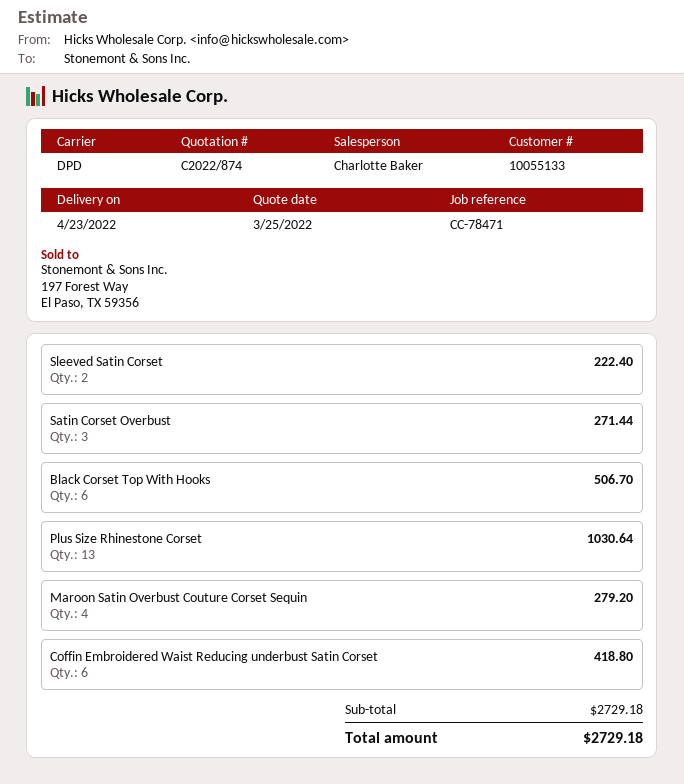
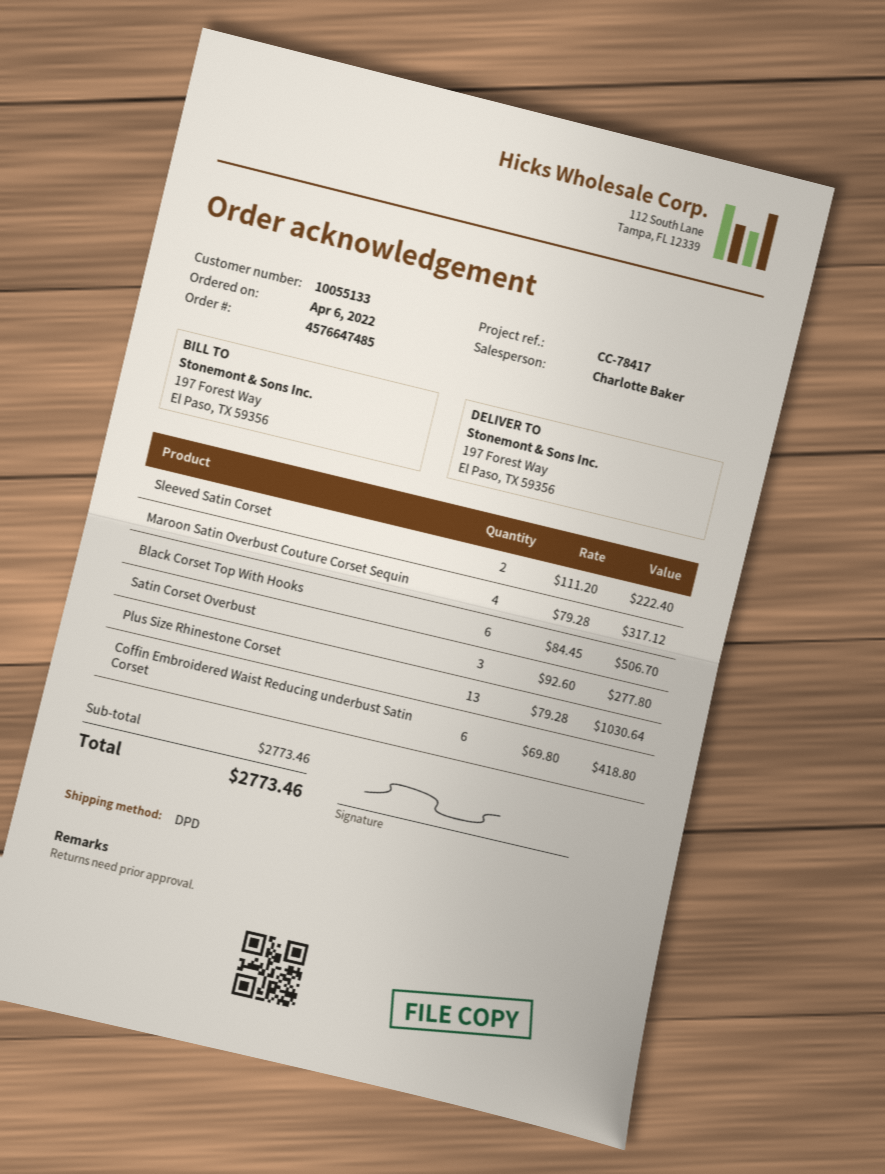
reference: CC-78471 -> CC-78417
Satin Corset Overbust: 3 for 271.44 -> 3 for 277.80
Maroon Satin Overbust Couture Corset Sequin: 4 for 279.20 -> 4 for 317.12
subtotal: 2729.18 -> 2773.46
total: 2729.18 -> 2773.46

